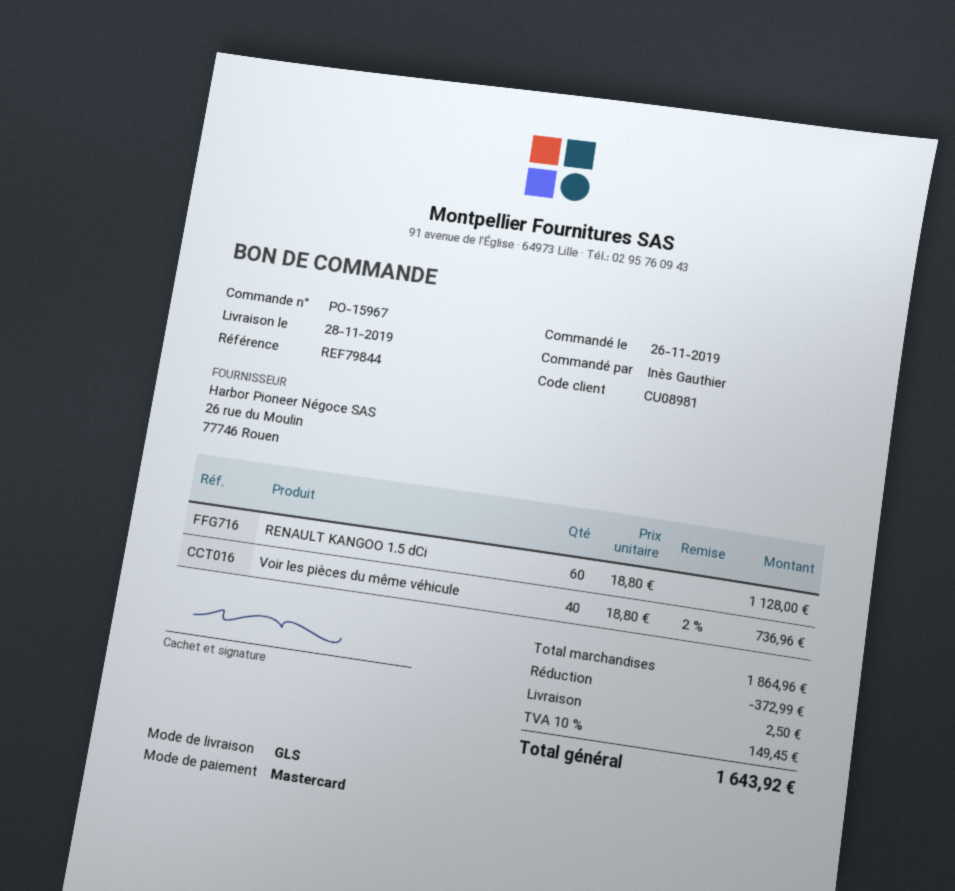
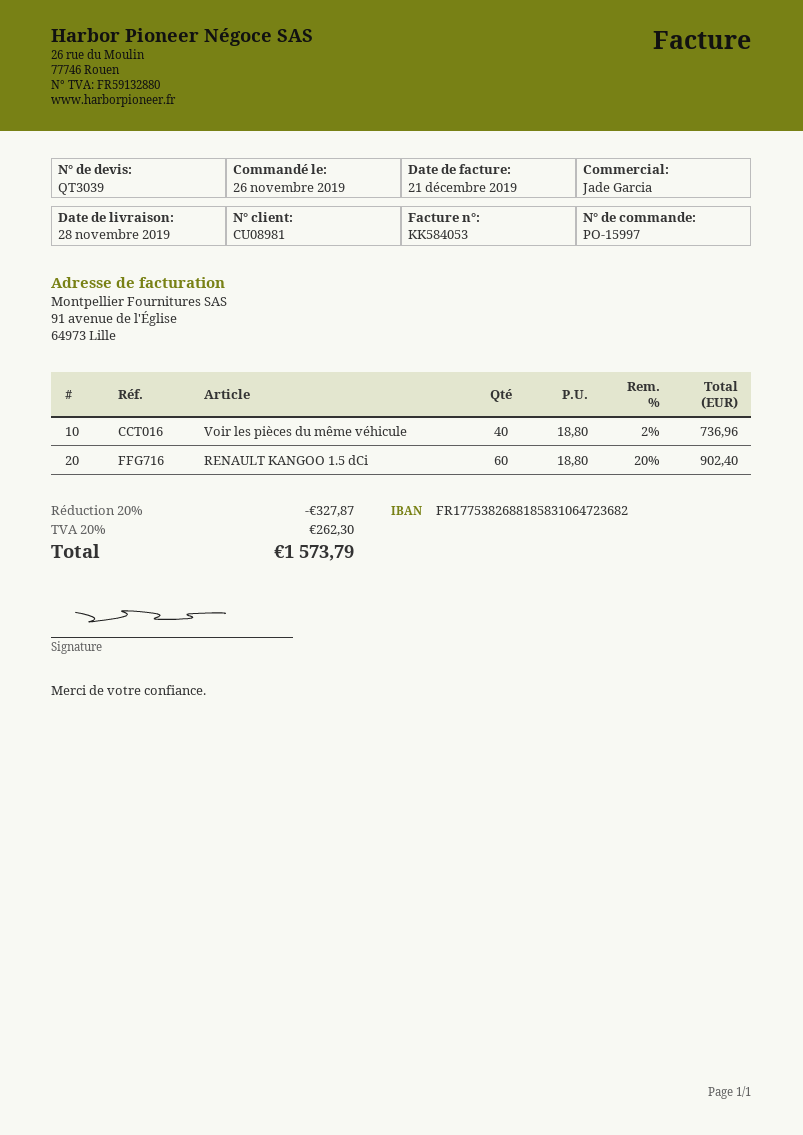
order number: PO-15967 -> PO-15997
RENAULT KANGOO 1.5 dCi: 60 x 18.80 = 1128.00 -> 60 x 18.80 - 20% = 902.40
discount: 372.99 -> 327.87
shipping: 2.50 -> none
tax: 10% = 149.45 -> 20% = 262.30
total: 1643.92 -> 1573.79

